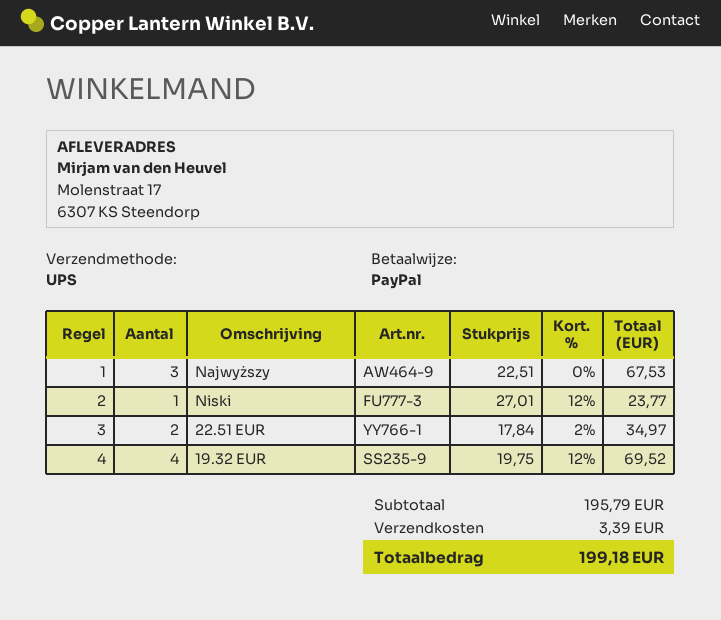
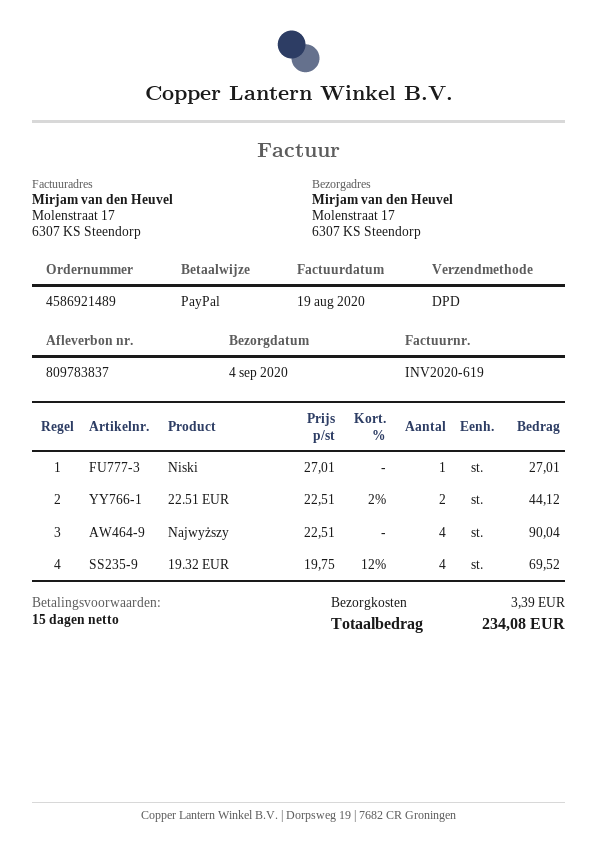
shipping method: UPS -> DPD
Najwyższy: 3 x 22.51 = 67.53 -> 4 x 22.51 = 90.04
Niski: 1 x 27.01 - 12% = 23.77 -> 1 x 27.01 = 27.01
22.51 EUR: 2 x 17.84 - 2% = 34.97 -> 2 x 22.51 - 2% = 44.12
total: 199.18 -> 234.08

